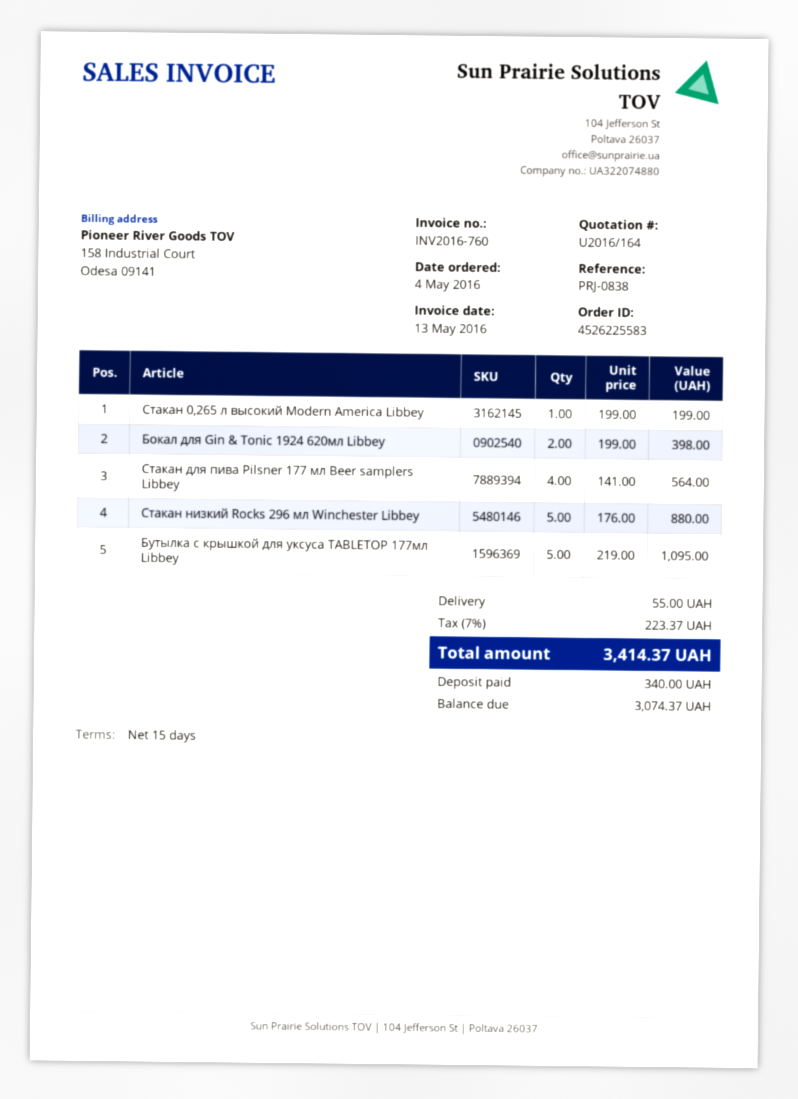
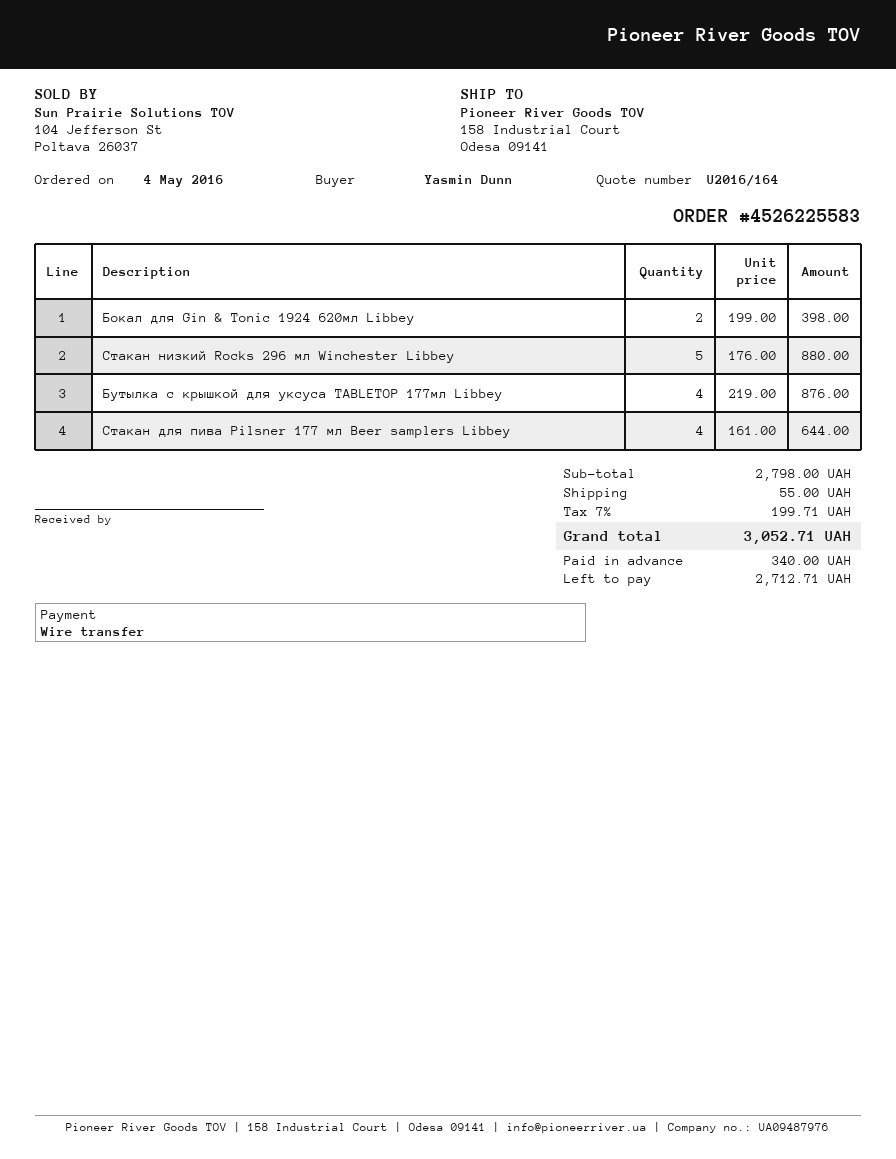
Стакан 0,265 л высокий Modern America Libbey: 1 x 199.00 = 199.00 -> none
Стакан для пива Pilsner 177 мл Beer samplers Libbey: 4 x 141.00 = 564.00 -> 4 x 161.00 = 644.00
Бутылка с крышкой для уксуса TABLETOP 177мл Libbey: 5 x 219.00 = 1095.00 -> 4 x 219.00 = 876.00
tax: 7% = 223.37 -> 7% = 199.71
total: 3414.37 -> 3052.71
balance: 3074.37 -> 2712.71

